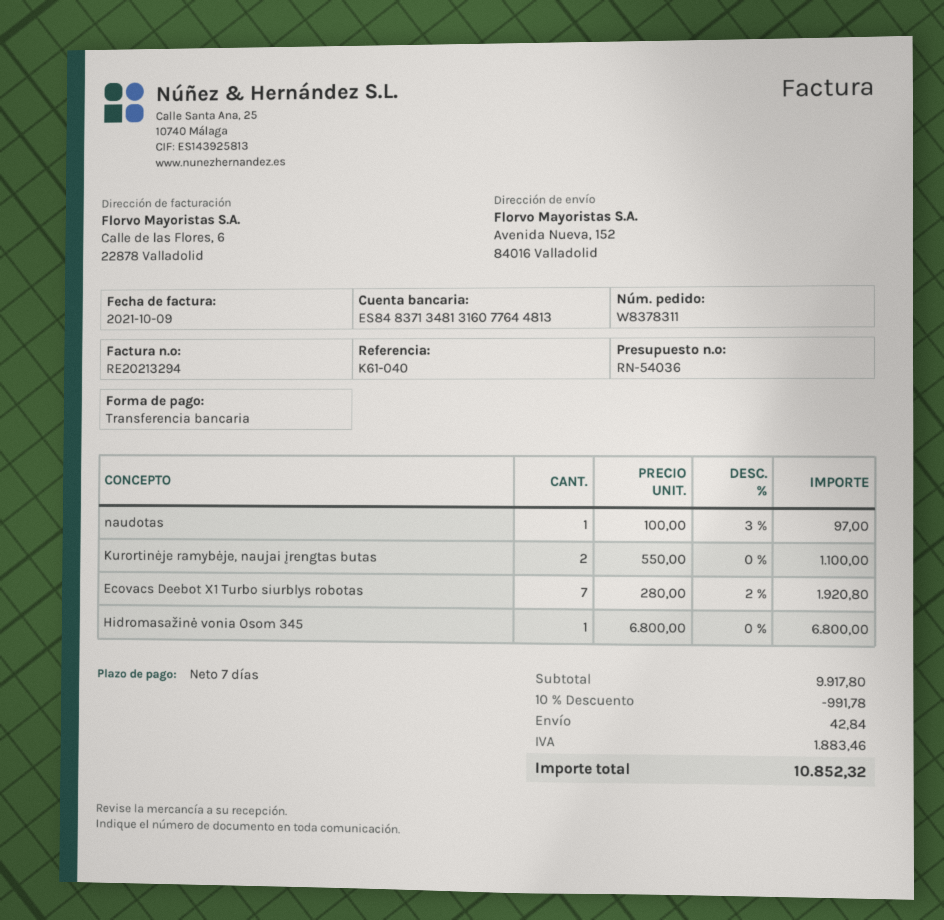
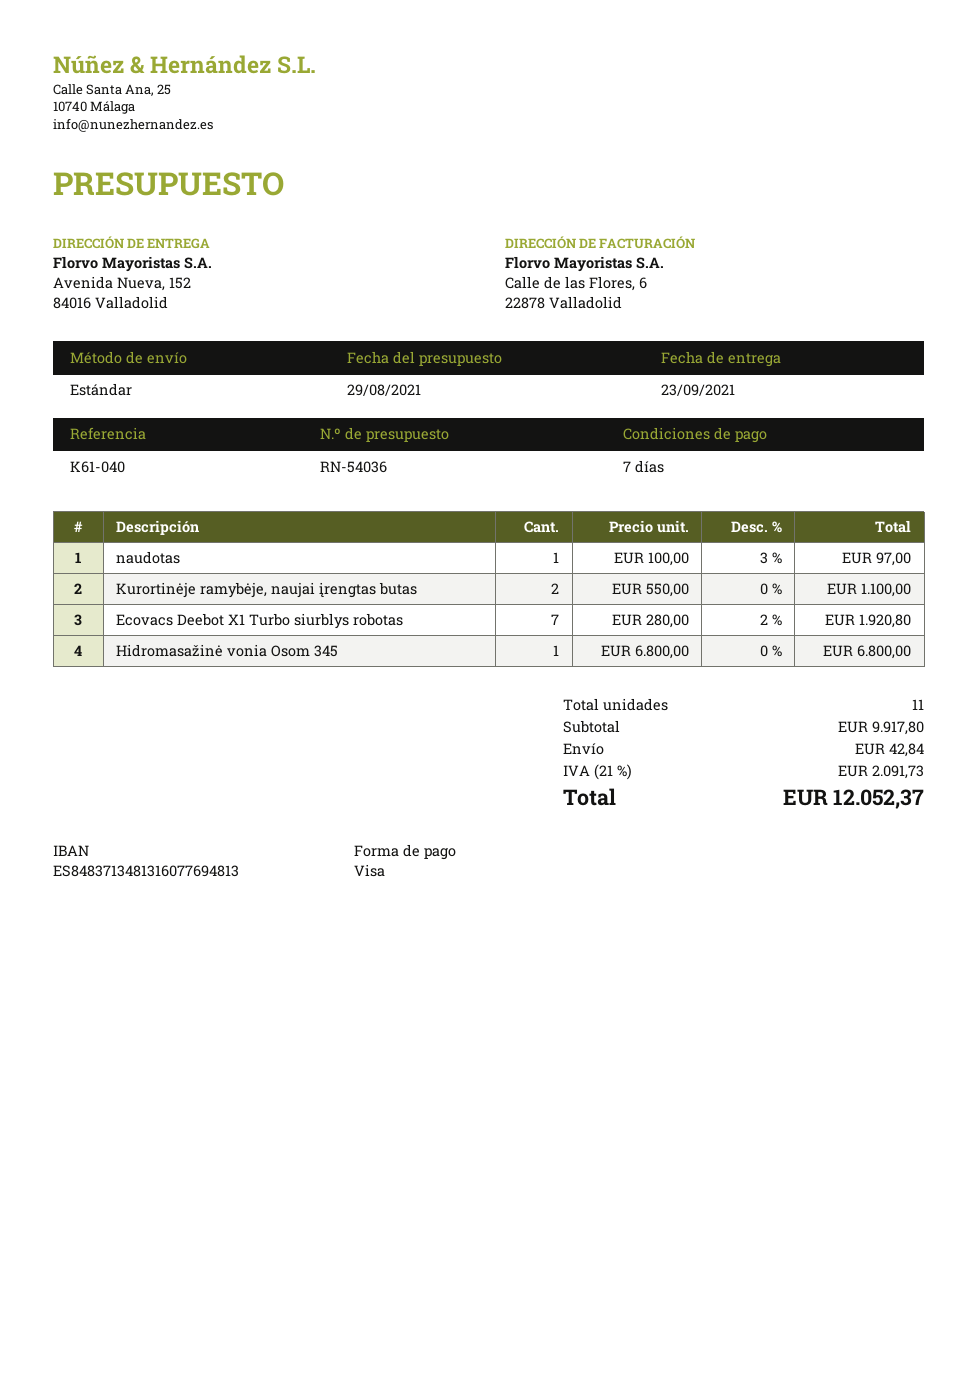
payment method: bank transfer -> Visa
bank account: ES8483713481316077644813 -> ES8483713481316077694813
discount: 10% = 991.78 -> none
tax: 1883.46 -> 2091.73
total: 10852.32 -> 12052.37

